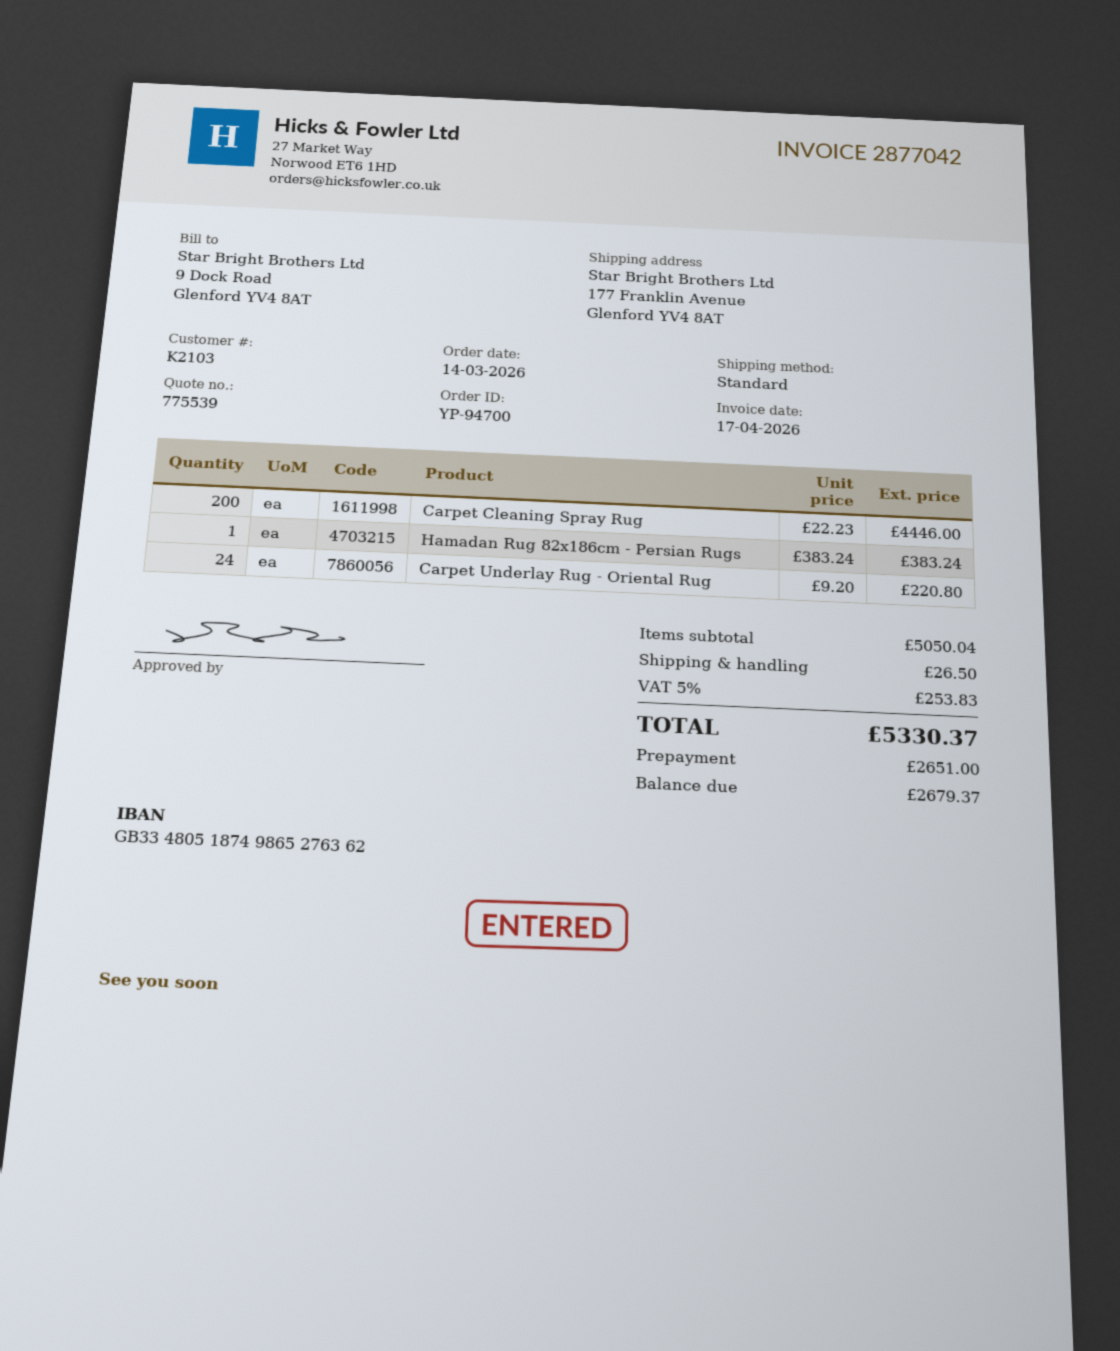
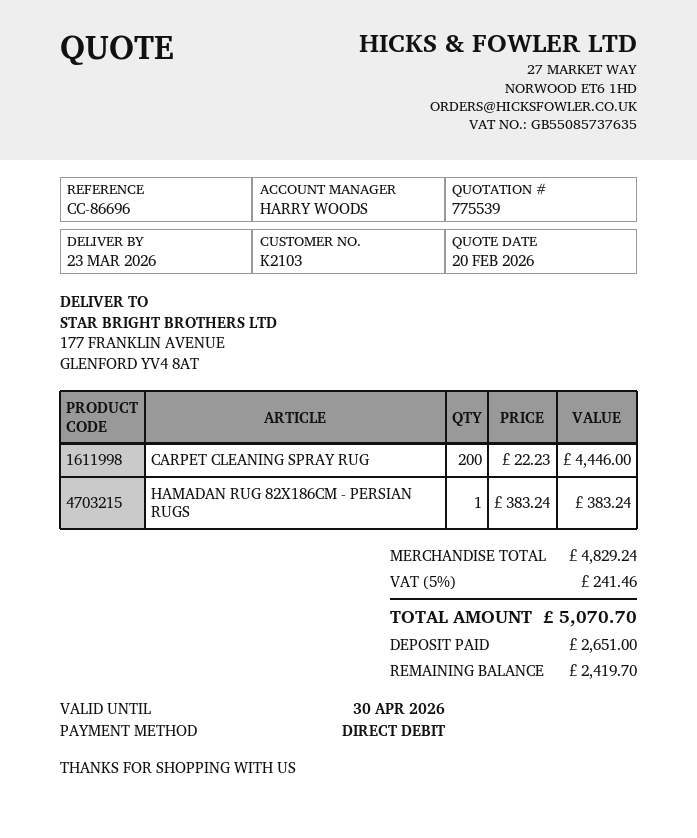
Carpet Underlay Rug - Oriental Rug: 24 x 9.20 = 220.80 -> none
subtotal: 5050.04 -> 4829.24
shipping: 26.50 -> none
tax: 5% = 253.83 -> 5% = 241.46
total: 5330.37 -> 5070.70
balance: 2679.37 -> 2419.70

